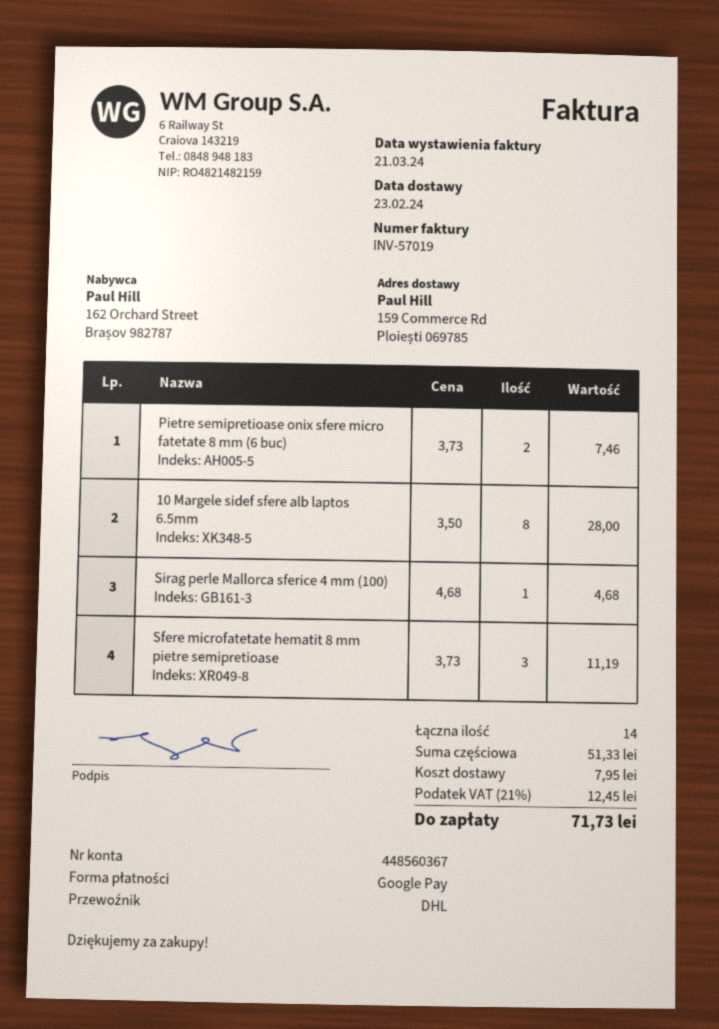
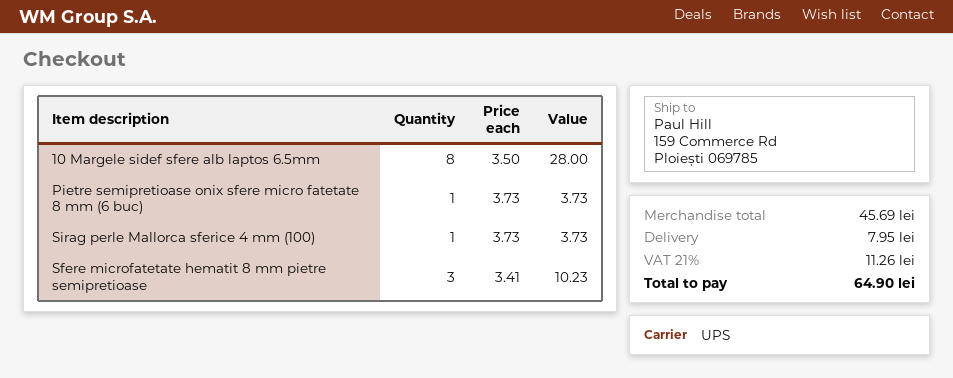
shipping method: DHL -> UPS
Pietre semipretioase onix sfere micro fatetate 8 mm (6 buc): 2 x 3.73 = 7.46 -> 1 x 3.73 = 3.73
Sirag perle Mallorca sferice 4 mm (100): 1 x 4.68 = 4.68 -> 1 x 3.73 = 3.73
Sfere microfatetate hematit 8 mm pietre semipretioase: 3 x 3.73 = 11.19 -> 3 x 3.41 = 10.23
subtotal: 51.33 -> 45.69
tax: 21% = 12.45 -> 21% = 11.26
total: 71.73 -> 64.90

